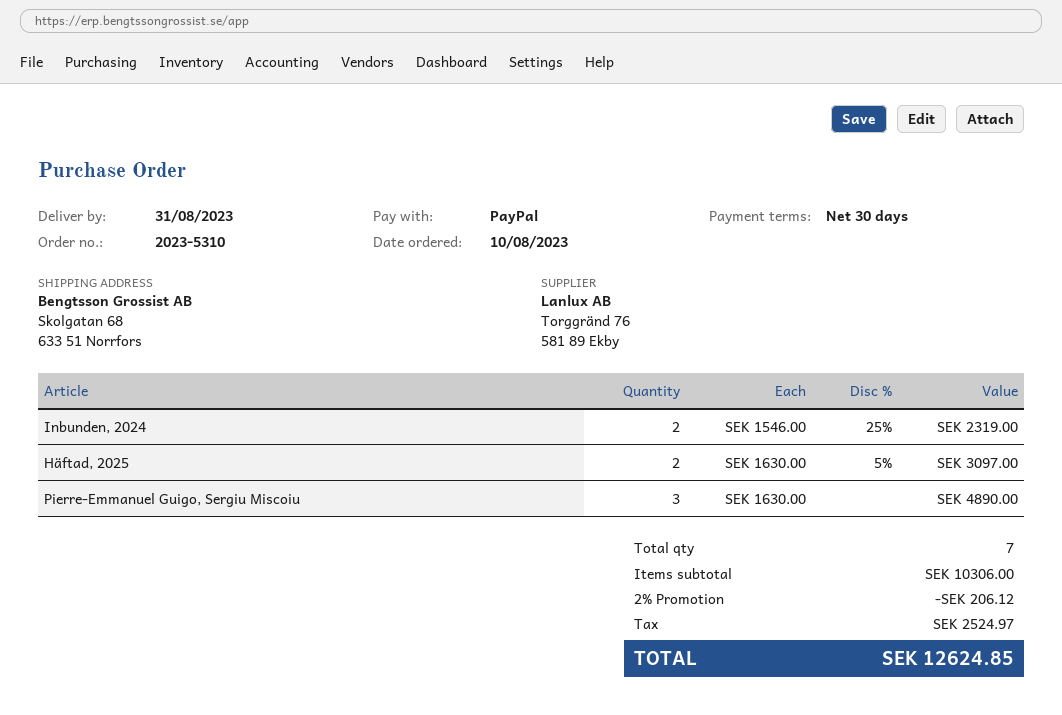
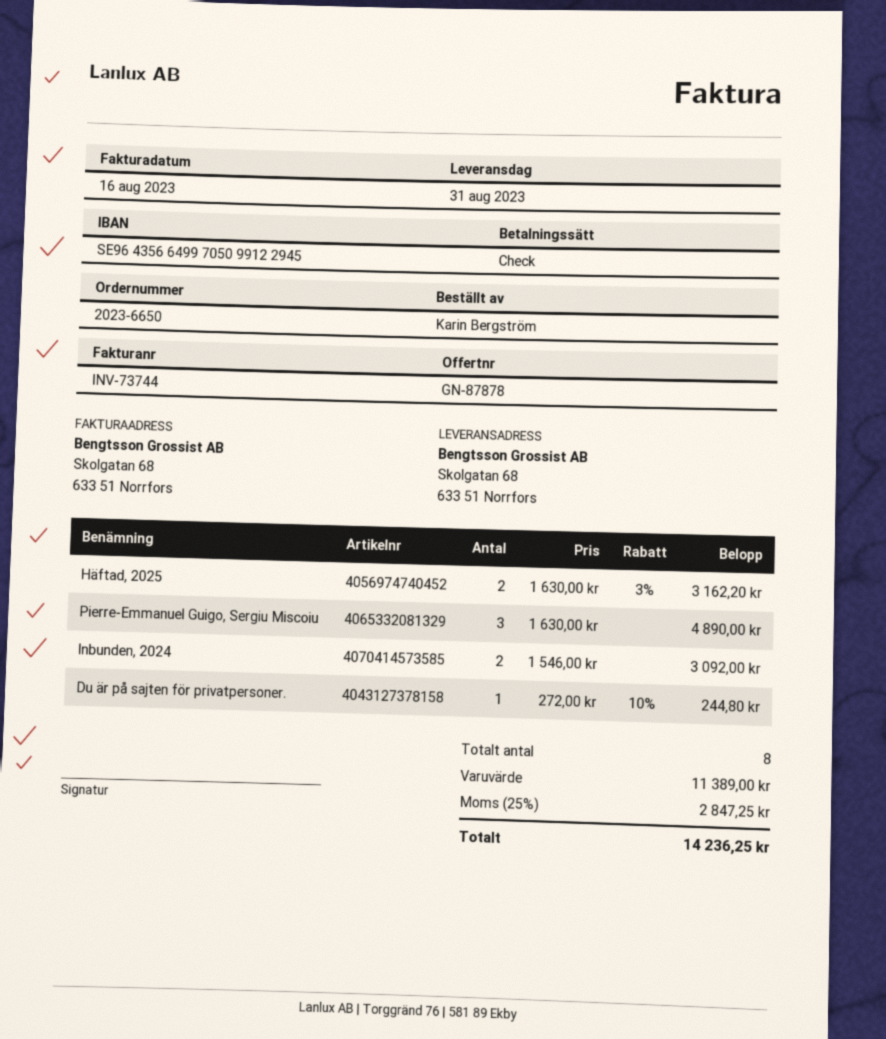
order number: 2023-5310 -> 2023-6650
payment method: PayPal -> cheque
Inbunden, 2024: 2 x 1546.00 - 25% = 2319.00 -> 2 x 1546.00 = 3092.00
Häftad, 2025: 2 x 1630.00 - 5% = 3097.00 -> 2 x 1630.00 - 3% = 3162.20
Du är på sajten för privatpersoner.: none -> 1 x 272.00 - 10% = 244.80
total quantity: 7 -> 8
subtotal: 10306.00 -> 11389.00
discount: 2% = 206.12 -> none
tax: 2524.97 -> 2847.25
total: 12624.85 -> 14236.25

